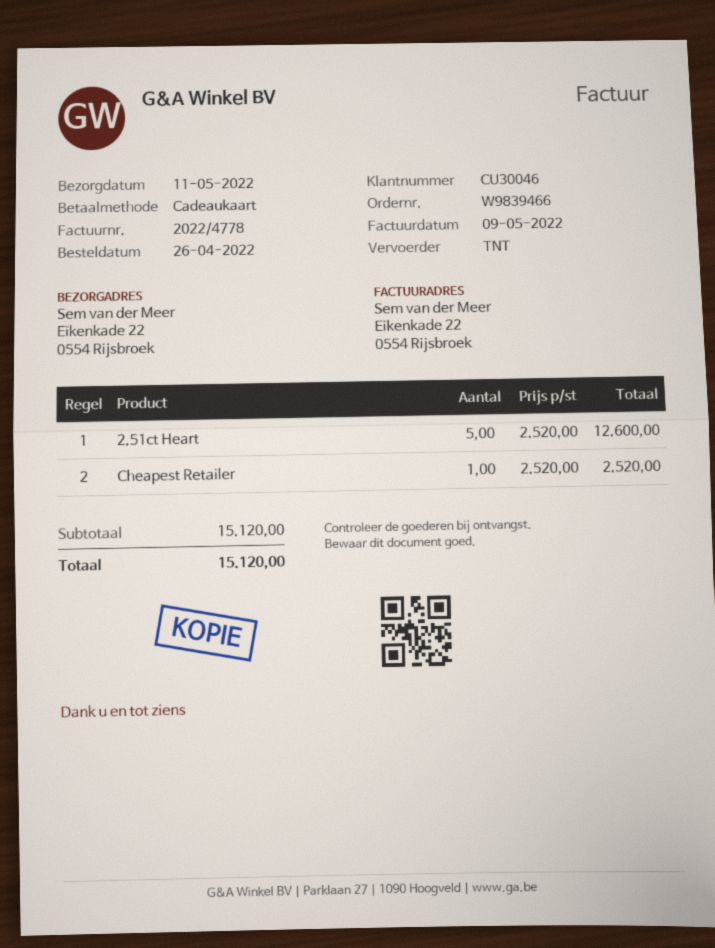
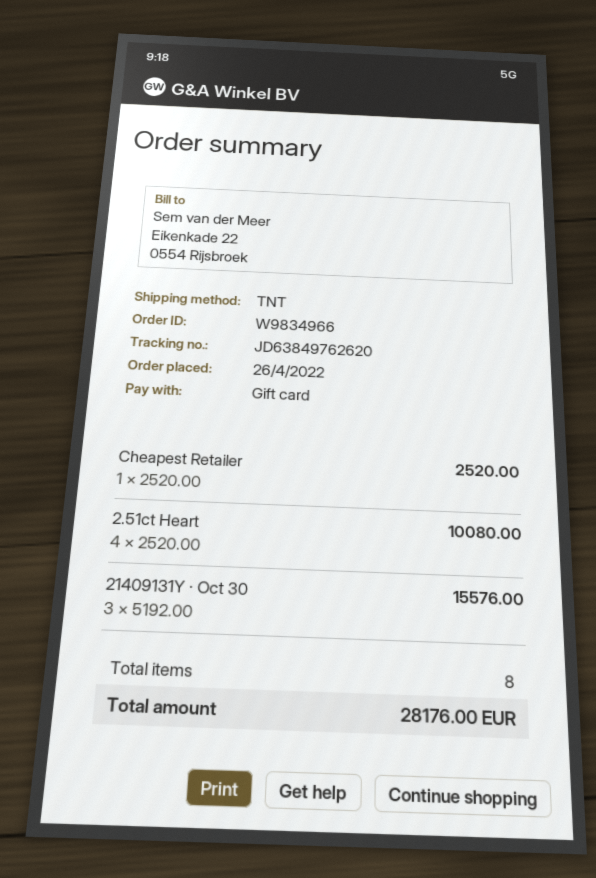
order number: W9839466 -> W9834966
2.51ct Heart: 5 x 2520.00 = 12600.00 -> 4 x 2520.00 = 10080.00
21409131Y · Oct 30: none -> 3 x 5192.00 = 15576.00
total: 15120.00 -> 28176.00

